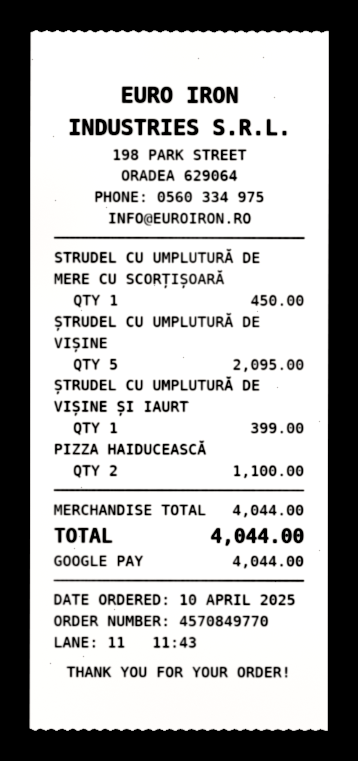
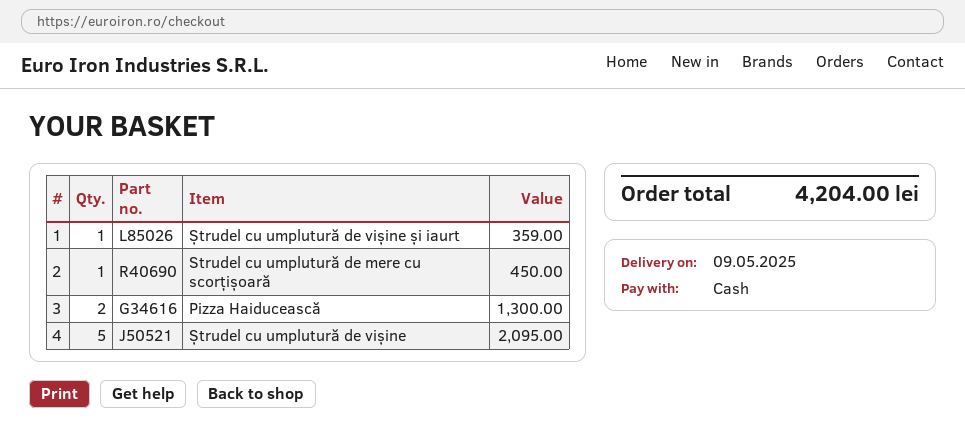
payment method: Google Pay -> cash
ȘTRUDEL CU UMPLUTURĂ DE VIȘINE ȘI IAURT: 1 for 399.00 -> 1 for 359.00
PIZZA HAIDUCEASCĂ: 2 for 1100.00 -> 2 for 1300.00
total: 4044.00 -> 4204.00

